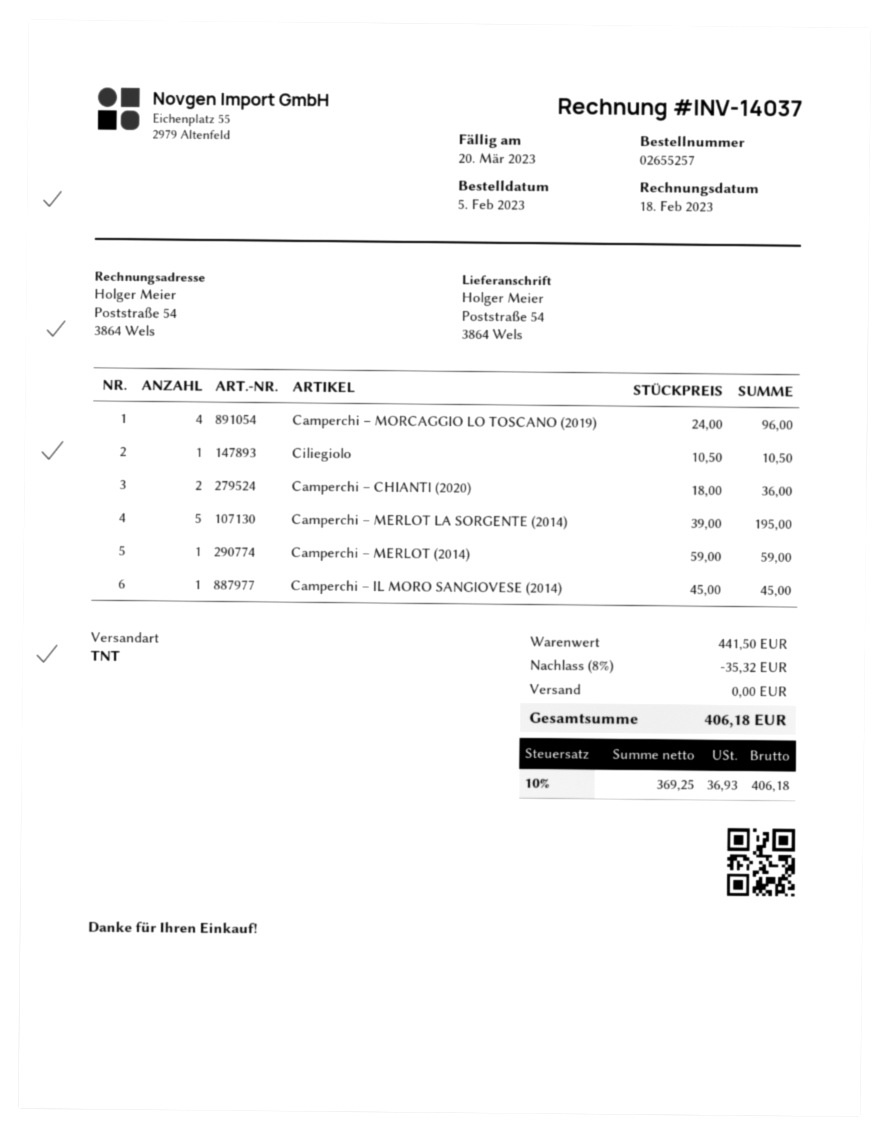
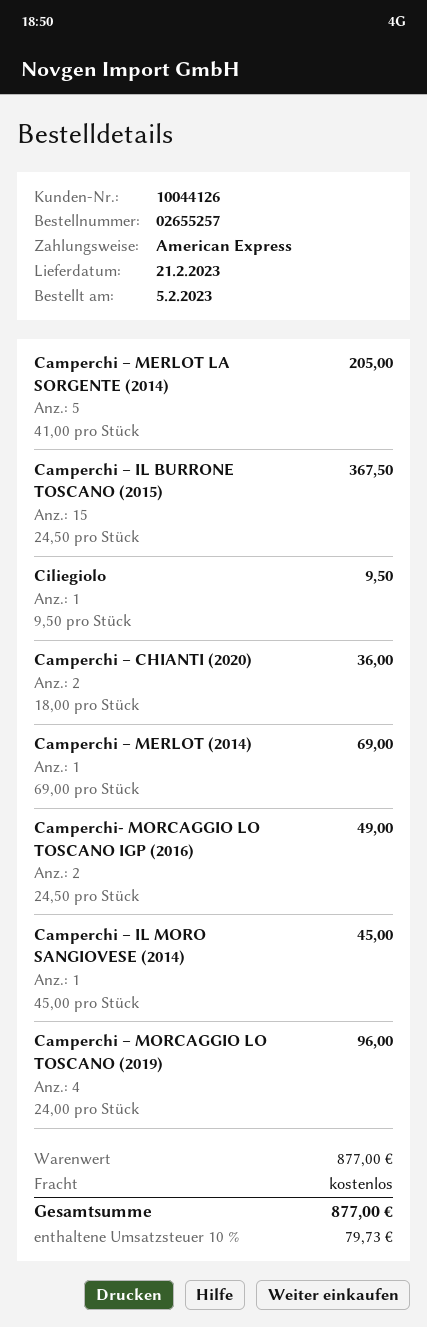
Ciliegiolo: 1 x 10.50 = 10.50 -> 1 x 9.50 = 9.50
Camperchi – MERLOT LA SORGENTE (2014): 5 x 39.00 = 195.00 -> 5 x 41.00 = 205.00
Camperchi – MERLOT (2014): 1 x 59.00 = 59.00 -> 1 x 69.00 = 69.00
Camperchi – IL BURRONE TOSCANO (2015): none -> 15 x 24.50 = 367.50
Camperchi- MORCAGGIO LO TOSCANO IGP (2016): none -> 2 x 24.50 = 49.00
subtotal: 441.50 -> 877.00
discount: 8% = 35.32 -> none
tax: 10% = 36.93 -> 10% = 79.73
total: 406.18 -> 877.00

